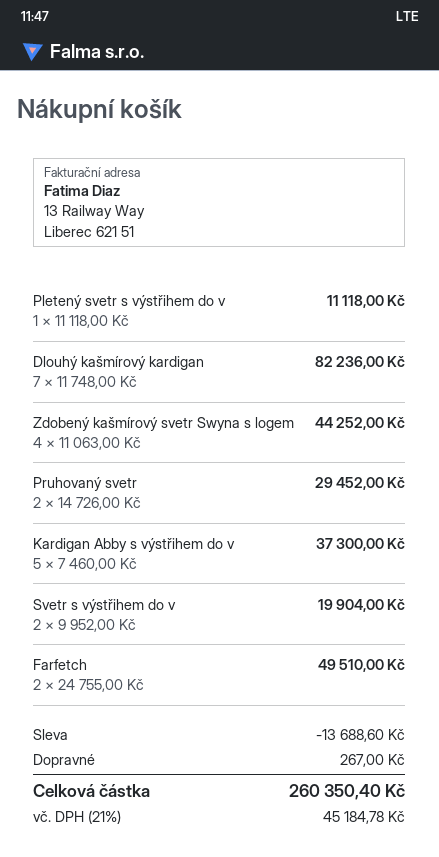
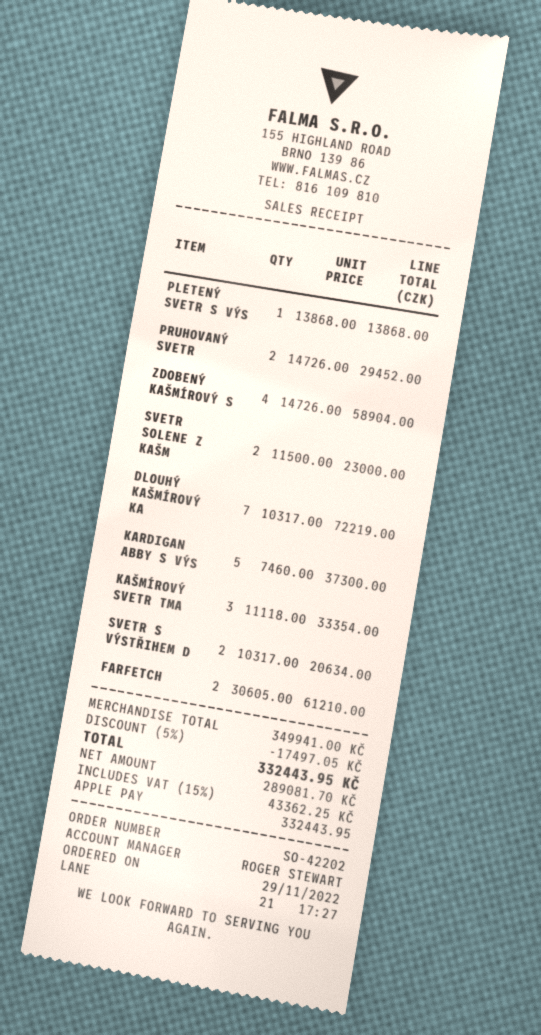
Pletený svetr s výstřihem do v: 1 x 11118.00 = 11118.00 -> 1 x 13868.00 = 13868.00
Dlouhý kašmírový kardigan: 7 x 11748.00 = 82236.00 -> 7 x 10317.00 = 72219.00
Zdobený kašmírový svetr Swyna s logem: 4 x 11063.00 = 44252.00 -> 4 x 14726.00 = 58904.00
Svetr s výstřihem do v: 2 x 9952.00 = 19904.00 -> 2 x 10317.00 = 20634.00
Farfetch: 2 x 24755.00 = 49510.00 -> 2 x 30605.00 = 61210.00
SVETR SOLENE Z KAŠM: none -> 2 x 11500.00 = 23000.00
KAŠMÍROVÝ SVETR TMA: none -> 3 x 11118.00 = 33354.00
discount: 13688.60 -> 17497.05
shipping: 267.00 -> none
tax: 21% = 45184.78 -> 15% = 43362.25
total: 260350.40 -> 332443.95

